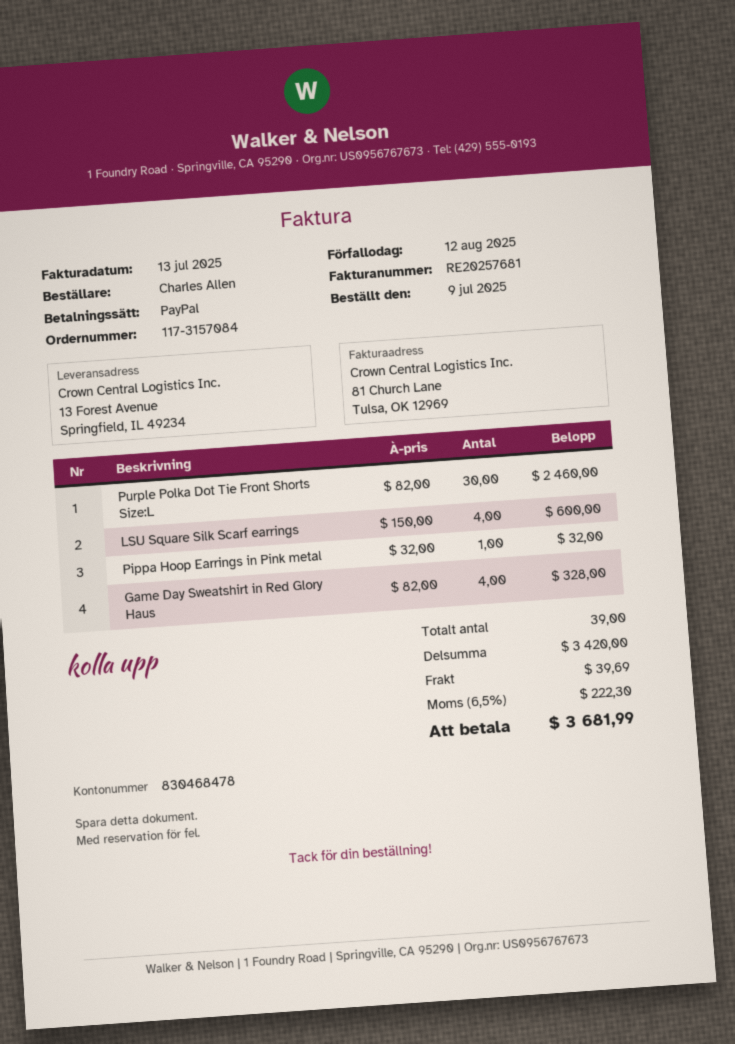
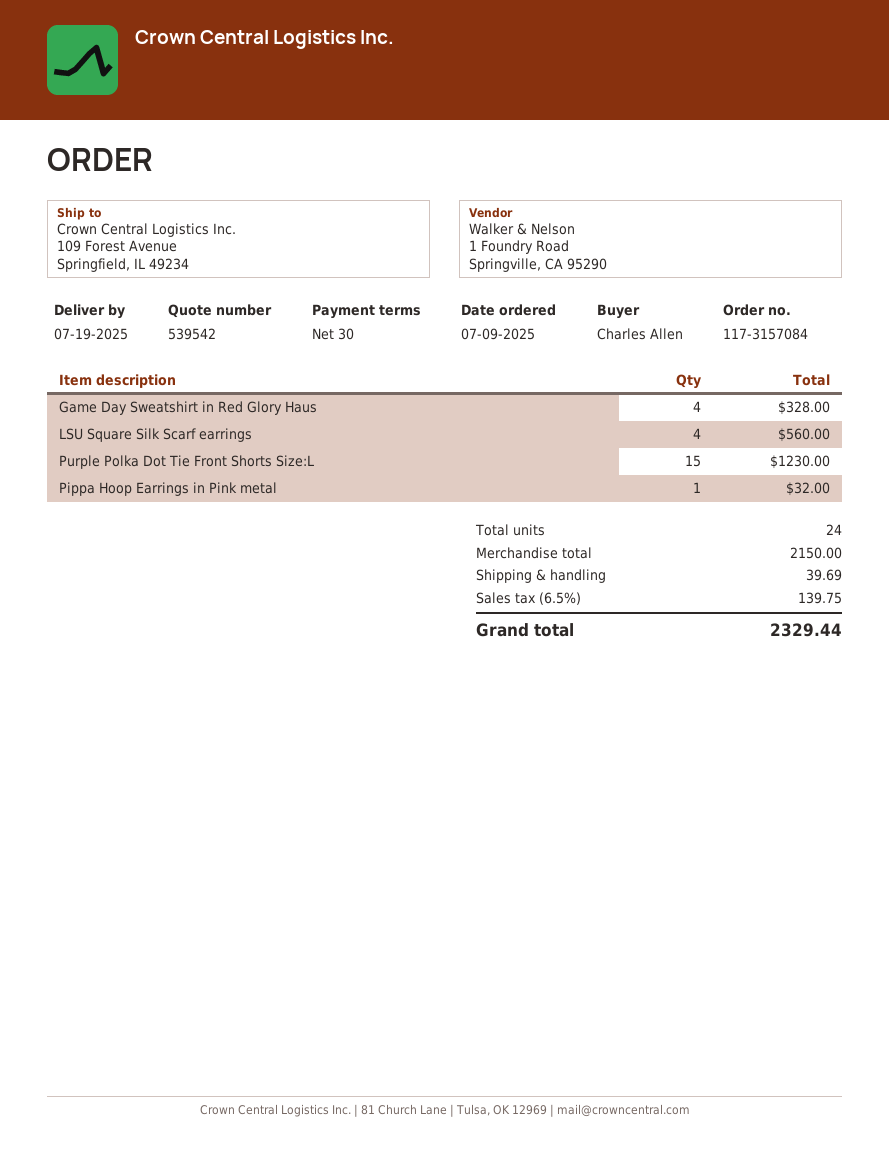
ship to: 13 Forest Avenue, Springfield, IL 49234 -> 109 Forest Avenue, Springfield, IL 49234
Purple Polka Dot Tie Front Shorts Size:L: 30 for 2460.00 -> 15 for 1230.00
LSU Square Silk Scarf earrings: 4 for 600.00 -> 4 for 560.00
total quantity: 39 -> 24
subtotal: 3420.00 -> 2150.00
tax: 6.5% = 222.30 -> 6.5% = 139.75
total: 3681.99 -> 2329.44

